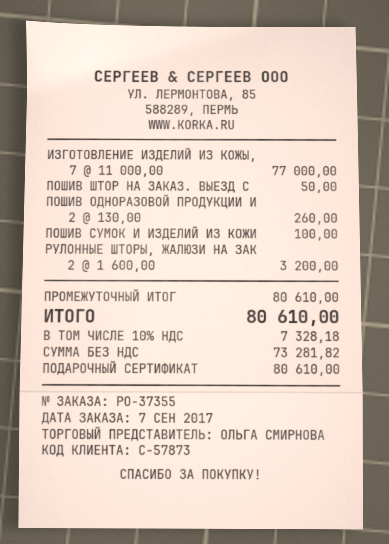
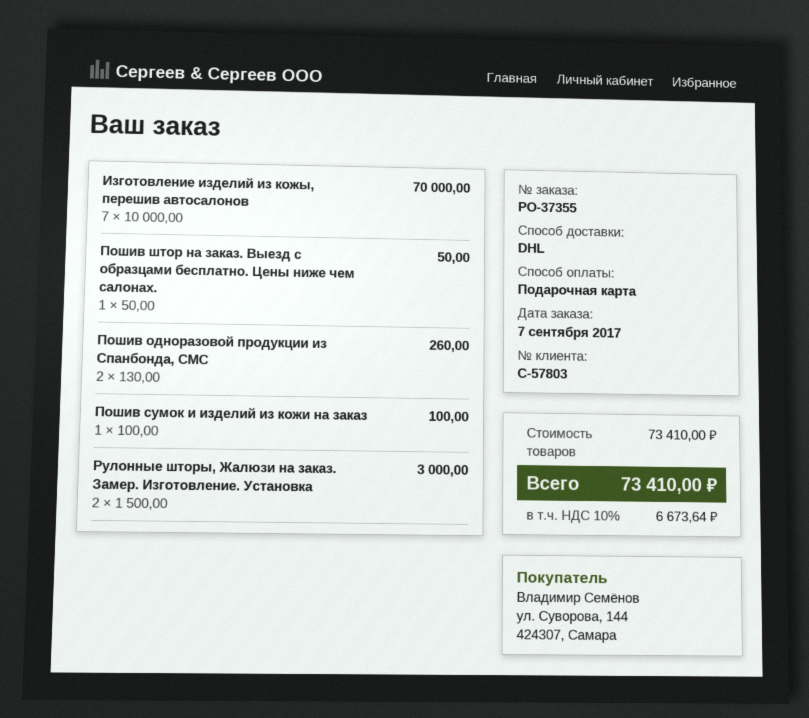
customer number: C-57873 -> C-57803
ИЗГОТОВЛЕНИЕ ИЗДЕЛИЙ ИЗ КОЖЫ,: 7 x 11000.00 = 77000.00 -> 7 x 10000.00 = 70000.00
РУЛОННЫЕ ШТОРЫ, ЖАЛЮЗИ НА ЗАК: 2 x 1600.00 = 3200.00 -> 2 x 1500.00 = 3000.00
subtotal: 80610.00 -> 73410.00
tax: 10% = 7328.18 -> 10% = 6673.64
total: 80610.00 -> 73410.00

